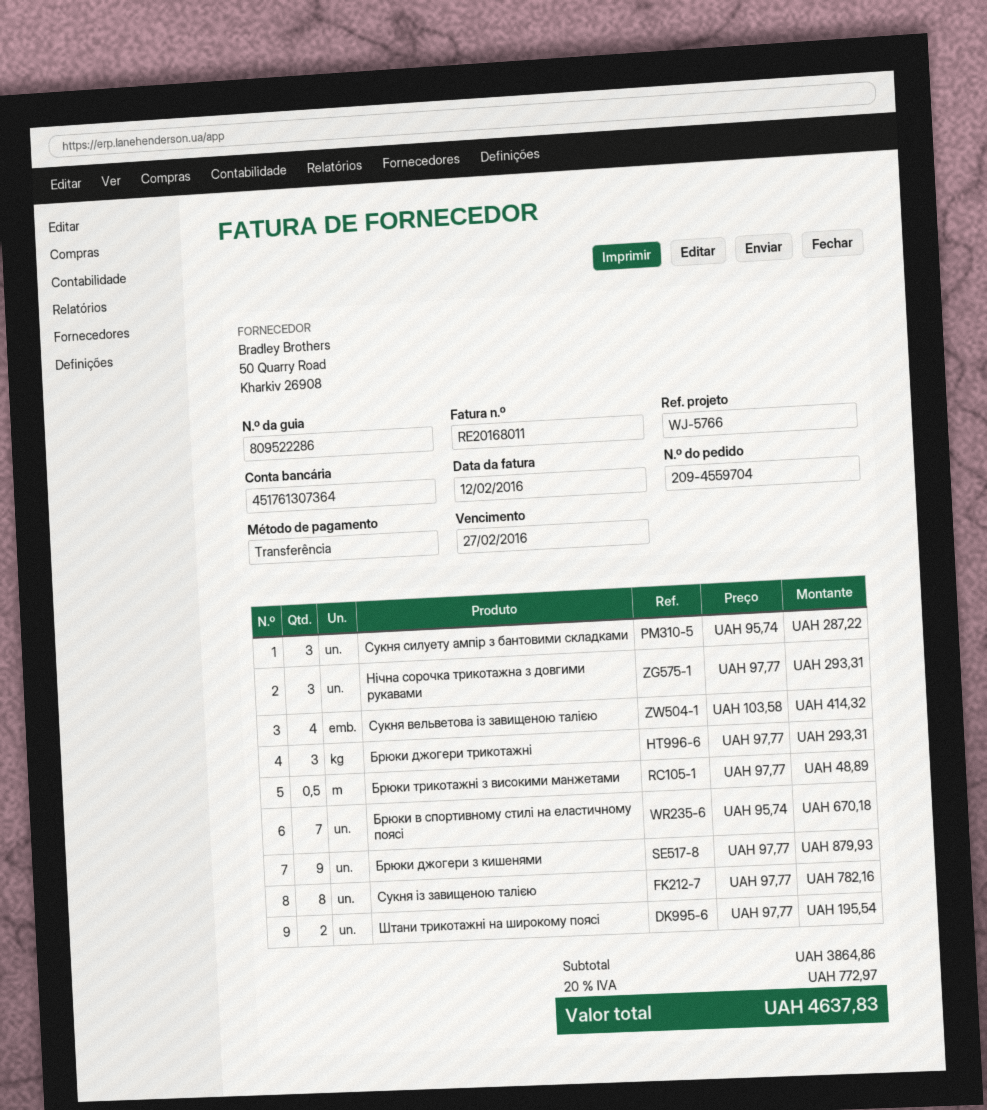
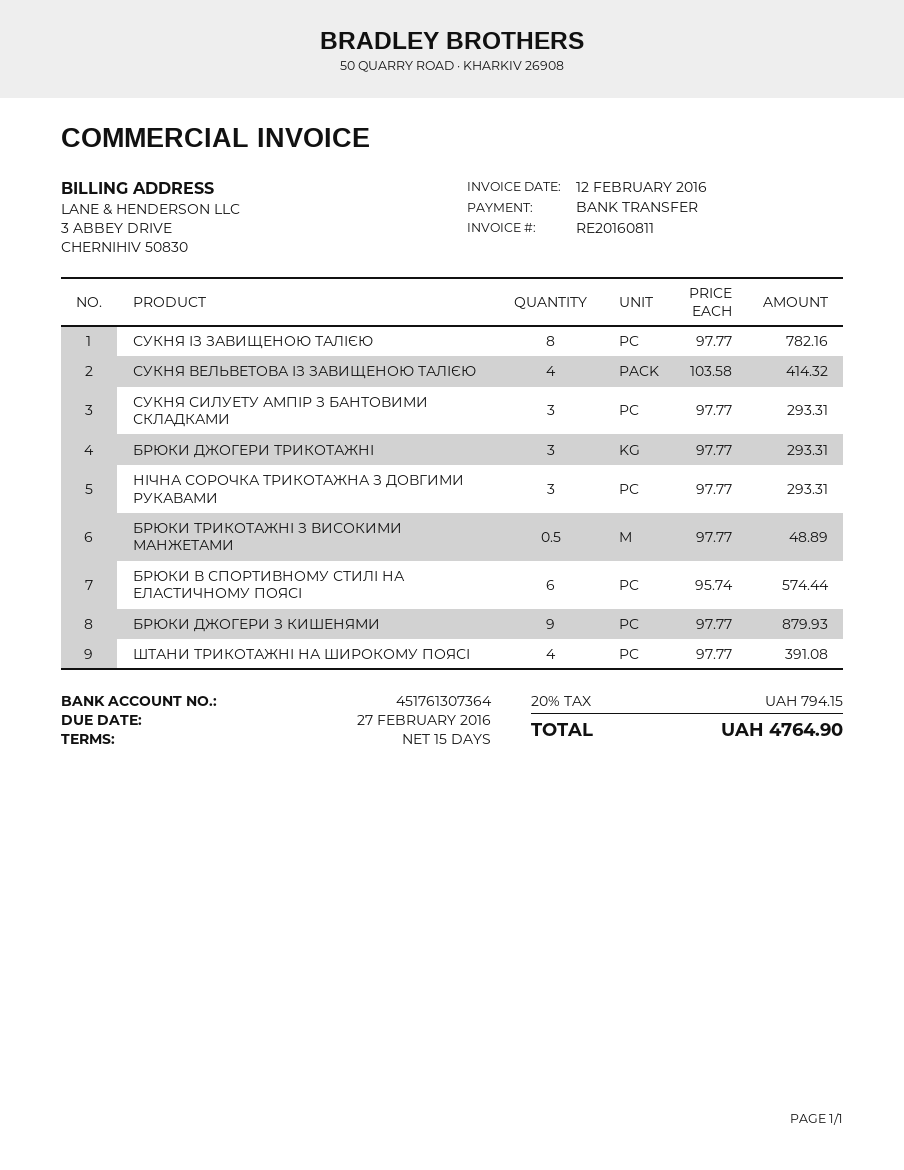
invoice number: RE20168011 -> RE20160811
Сукня силуету ампір з бантовими складками: 3 x 95.74 = 287.22 -> 3 x 97.77 = 293.31
Брюки в спортивному стилі на еластичному поясі: 7 x 95.74 = 670.18 -> 6 x 95.74 = 574.44
Штани трикотажні на широкому поясі: 2 x 97.77 = 195.54 -> 4 x 97.77 = 391.08
tax: 20% = 772.97 -> 20% = 794.15
total: 4637.83 -> 4764.90

